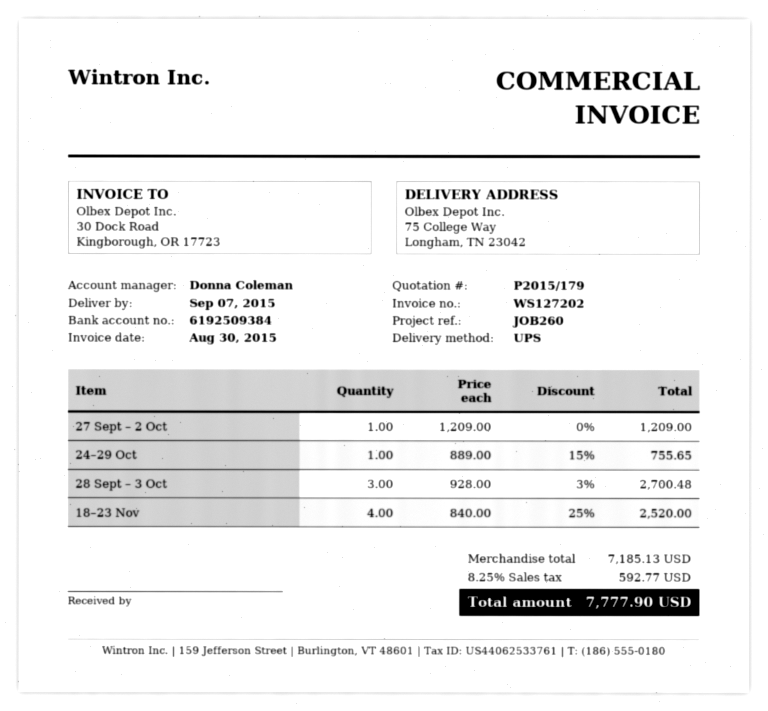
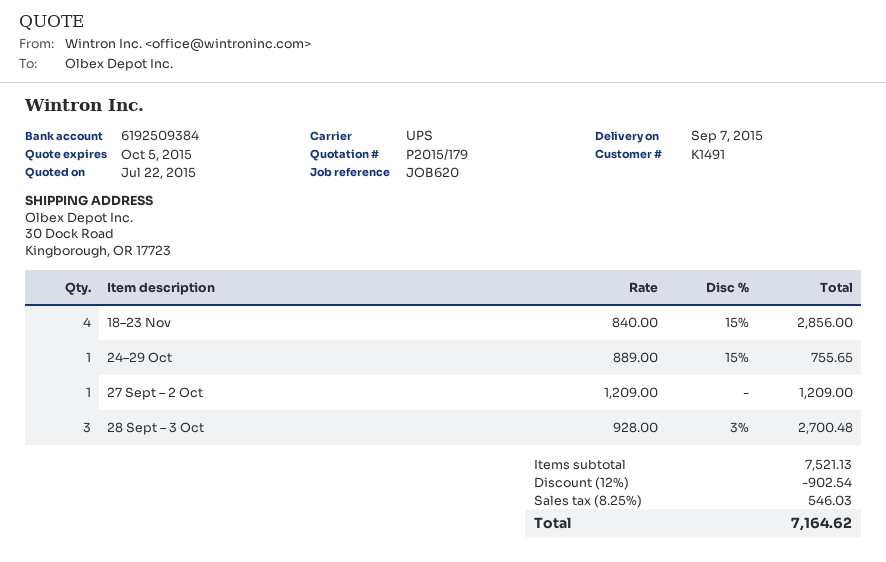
reference: JOB260 -> JOB620
ship to: 75 College Way, Longham, TN 23042 -> 30 Dock Road, Kingborough, OR 17723
18–23 Nov: 4 x 840.00 - 25% = 2520.00 -> 4 x 840.00 - 15% = 2856.00
subtotal: 7185.13 -> 7521.13
discount: none -> 12% = 902.54
tax: 8.25% = 592.77 -> 8.25% = 546.03
total: 7777.90 -> 7164.62

